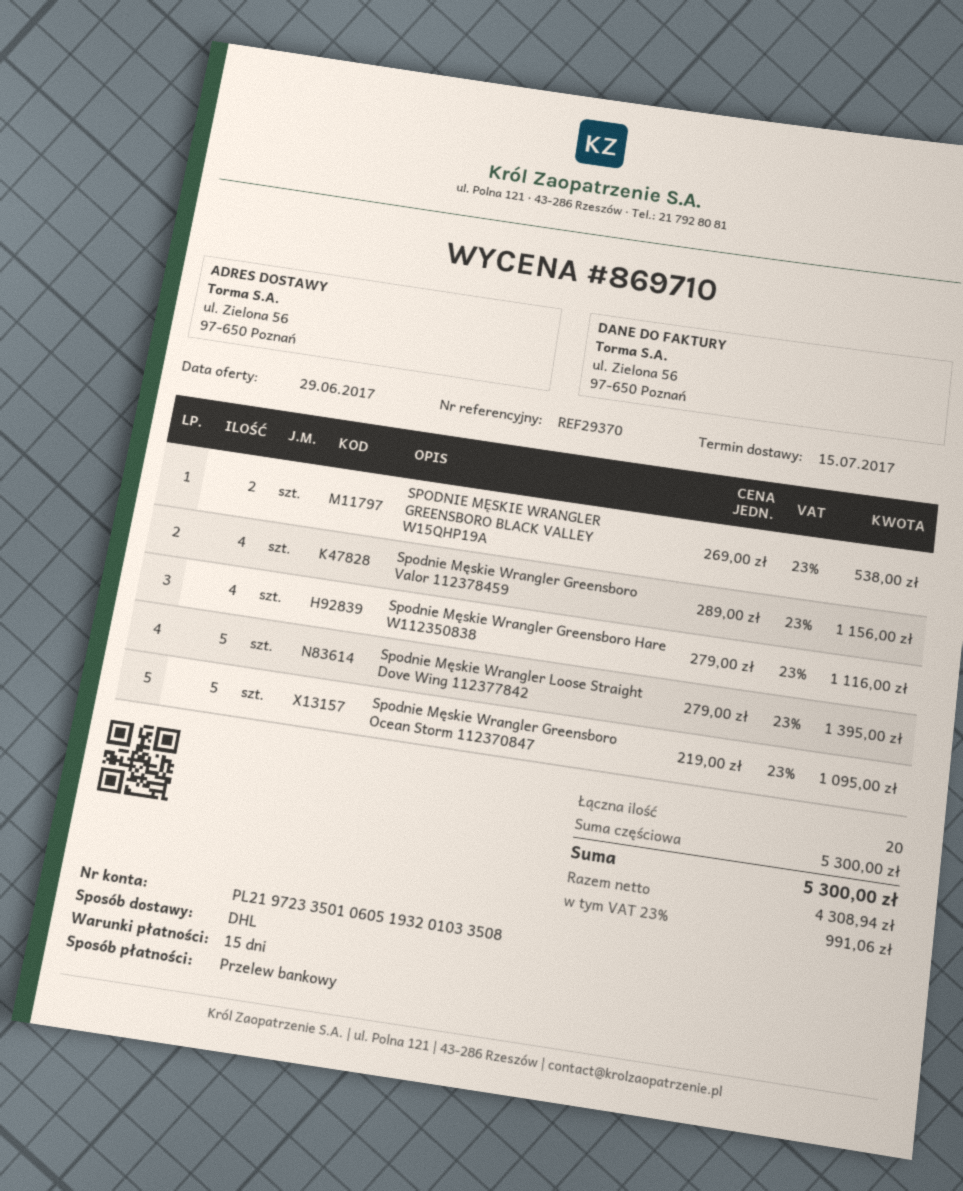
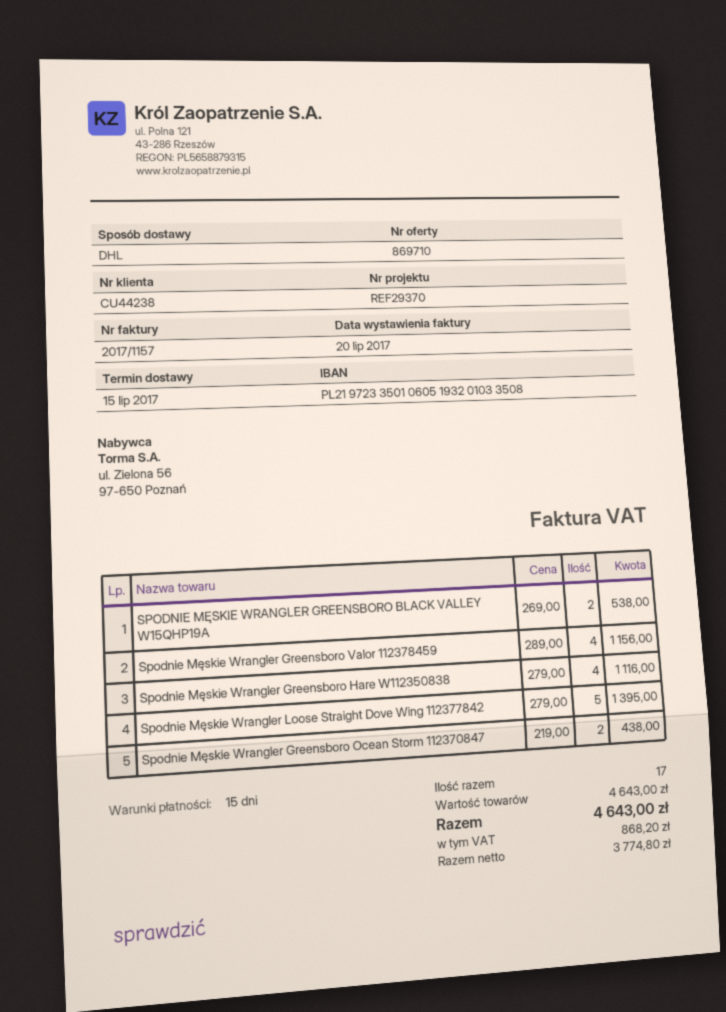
Spodnie Męskie Wrangler Greensboro Ocean Storm 112370847: 5 x 219.00 = 1095.00 -> 2 x 219.00 = 438.00
total quantity: 20 -> 17
subtotal: 5300.00 -> 4643.00
net: 4308.94 -> 3774.80
tax: 991.06 -> 868.20
total: 5300.00 -> 4643.00

